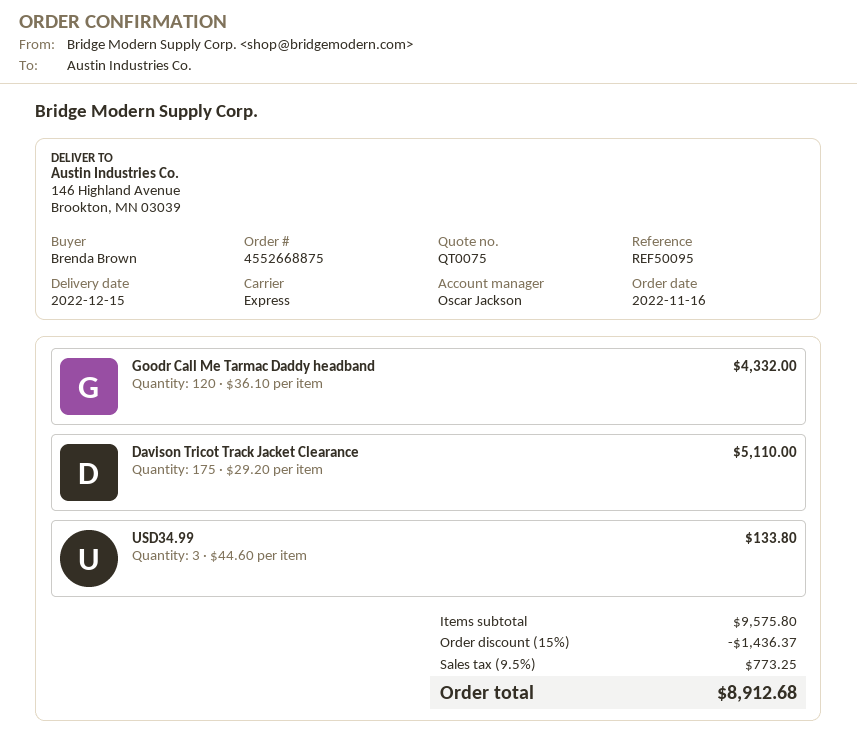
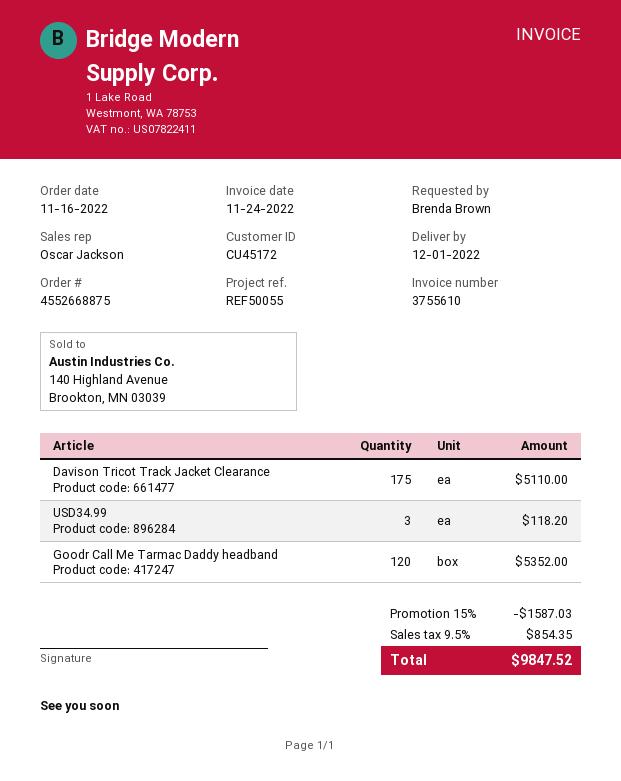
delivery date: 2022-12-15 -> 2022-12-01
reference: REF50095 -> REF50055
Goodr Call Me Tarmac Daddy headband: 120 for 4332.00 -> 120 for 5352.00
USD34.99: 3 for 133.80 -> 3 for 118.20
discount: 15% = 1436.37 -> 15% = 1587.03
tax: 9.5% = 773.25 -> 9.5% = 854.35
total: 8912.68 -> 9847.52

